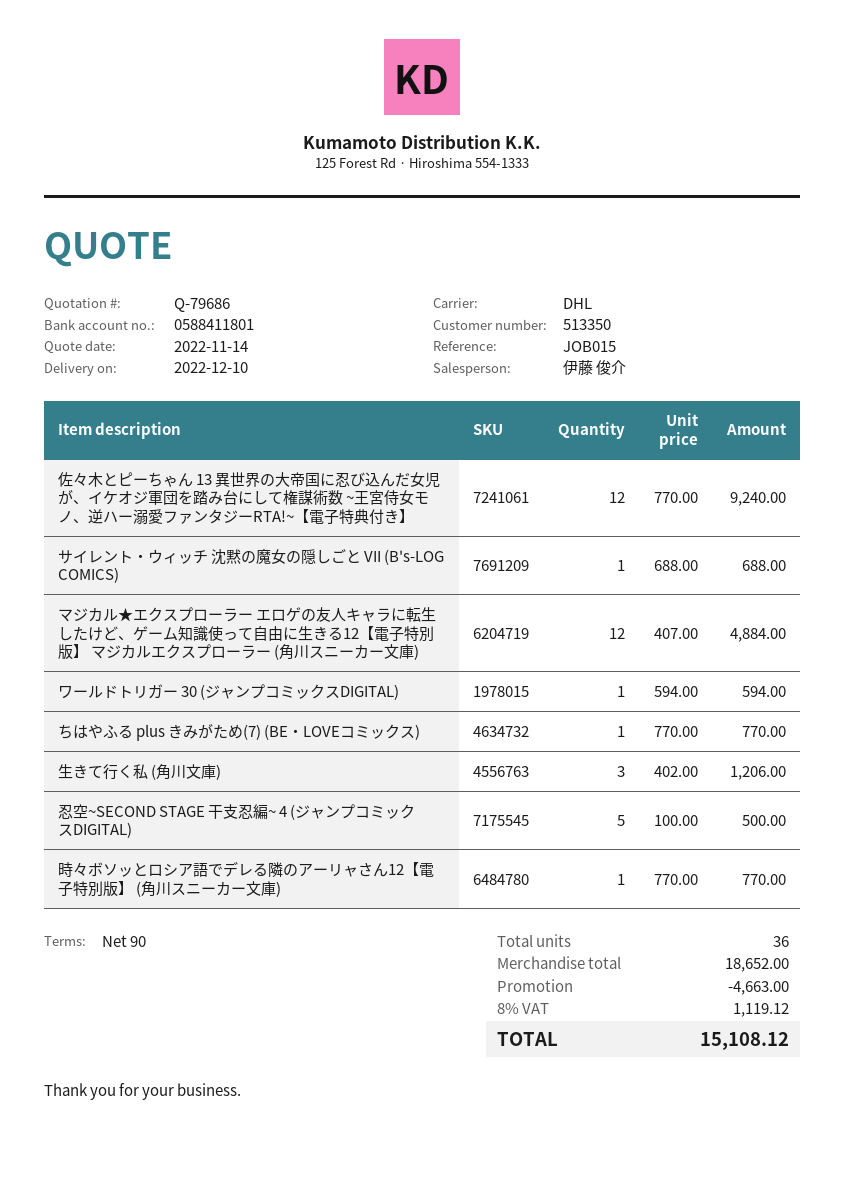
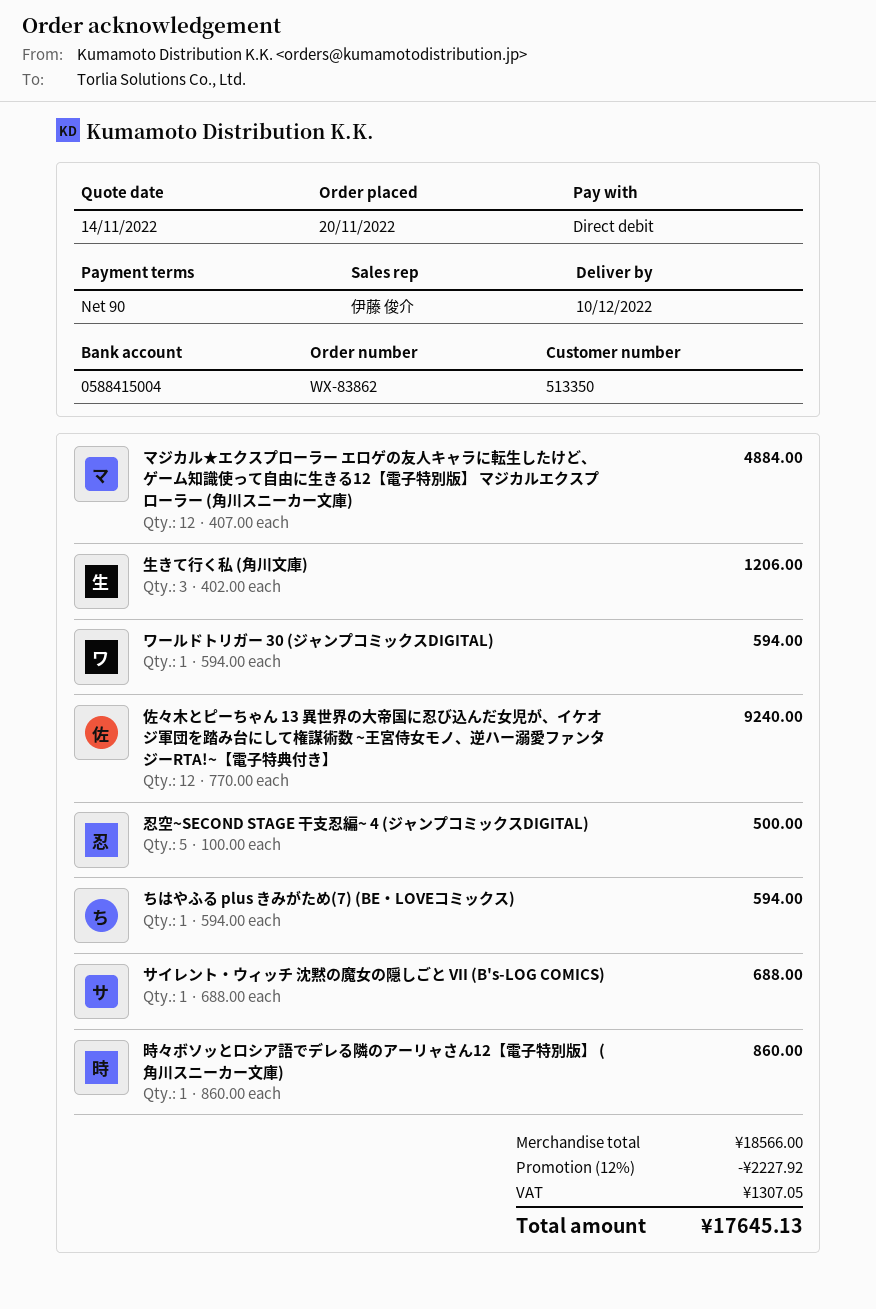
bank account: 0588411801 -> 0588415004
ちはやふる plus きみがため(7) (BE・LOVEコミックス): 1 x 770.00 = 770.00 -> 1 x 594.00 = 594.00
時々ボソッとロシア語でデレる隣のアーリャさん12【電子特別版】 (角川スニーカー文庫): 1 x 770.00 = 770.00 -> 1 x 860.00 = 860.00
subtotal: 18652.00 -> 18566.00
discount: 4663.00 -> 2227.92
tax: 1119.12 -> 1307.05
total: 15108.12 -> 17645.13

